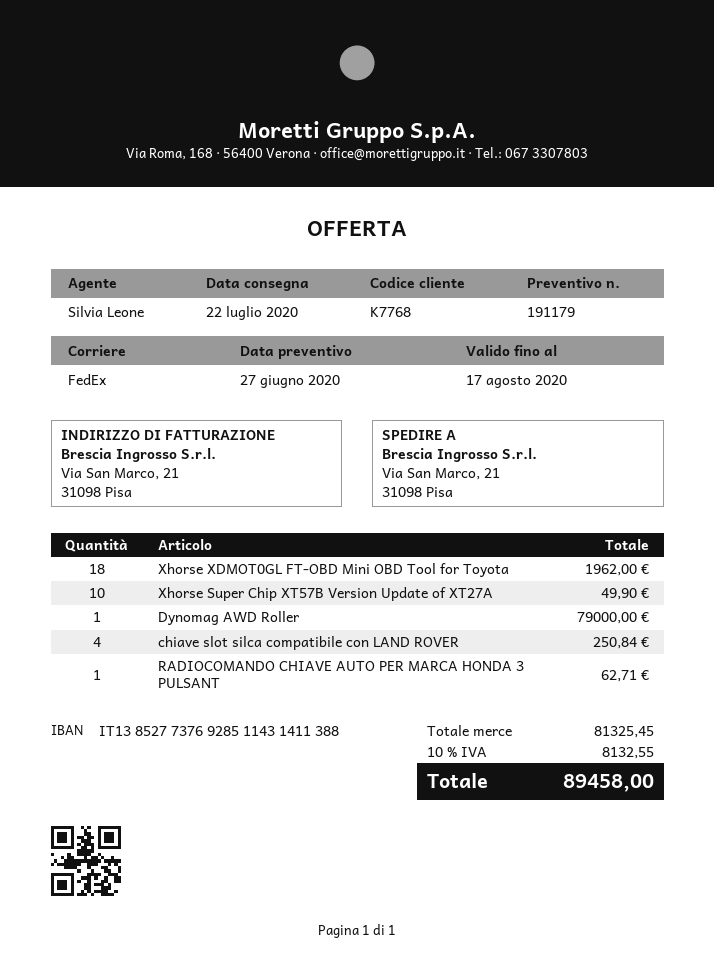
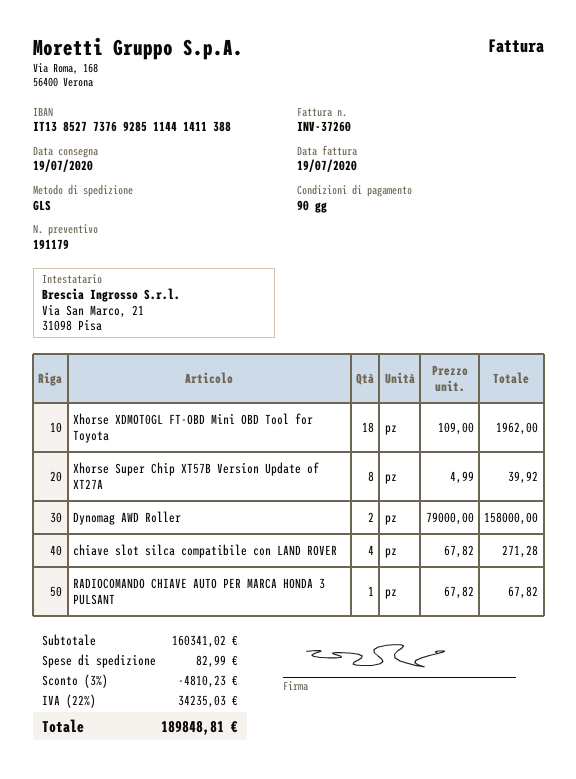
delivery date: 2020-07-22 -> 2020-07-19
bank account: IT1385277376928511431411388 -> IT1385277376928511441411388
shipping method: FedEx -> GLS
Xhorse Super Chip XT57B Version Update of XT27A: 10 for 49.90 -> 8 for 39.92
Dynomag AWD Roller: 1 for 79000.00 -> 2 for 158000.00
chiave slot silca compatibile con LAND ROVER: 4 for 250.84 -> 4 for 271.28
RADIOCOMANDO CHIAVE AUTO PER MARCA HONDA 3 PULSANT: 1 for 62.71 -> 1 for 67.82
subtotal: 81325.45 -> 160341.02
discount: none -> 3% = 4810.23
shipping: none -> 82.99
tax: 10% = 8132.55 -> 22% = 34235.03
total: 89458.00 -> 189848.81

